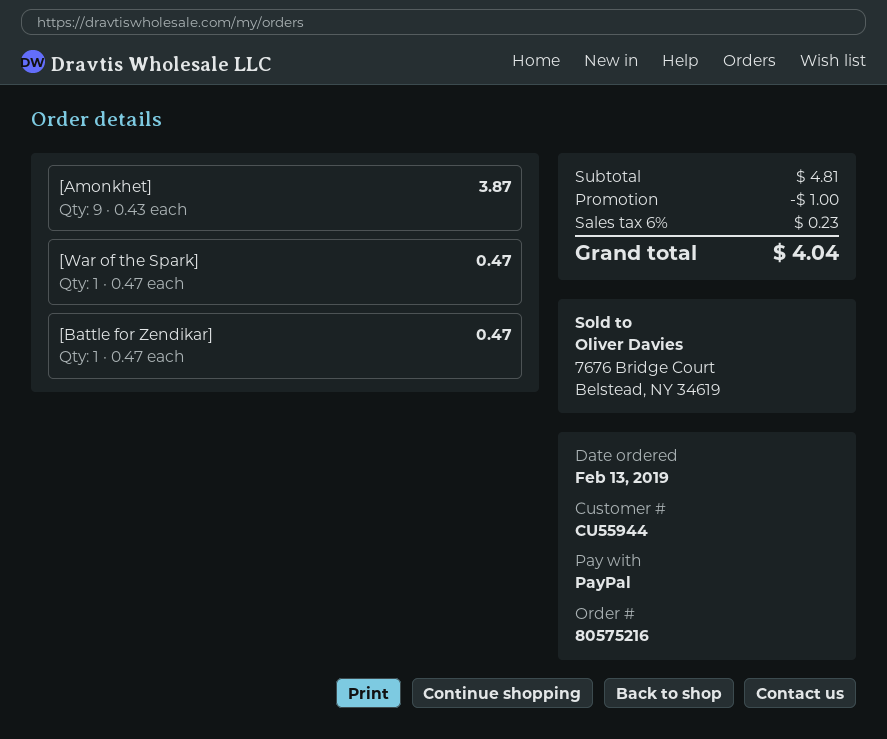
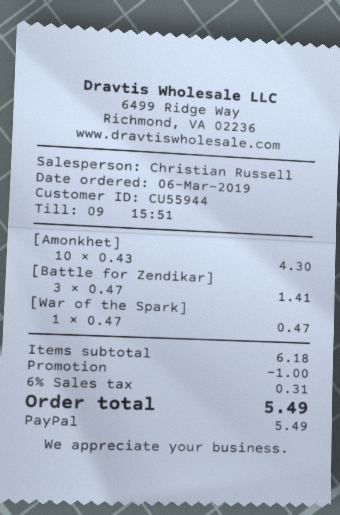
order date: 2019-02-13 -> 2019-03-06
[Amonkhet]: 9 x 0.43 = 3.87 -> 10 x 0.43 = 4.30
[Battle for Zendikar]: 1 x 0.47 = 0.47 -> 3 x 0.47 = 1.41
subtotal: 4.81 -> 6.18
tax: 6% = 0.23 -> 6% = 0.31
total: 4.04 -> 5.49

